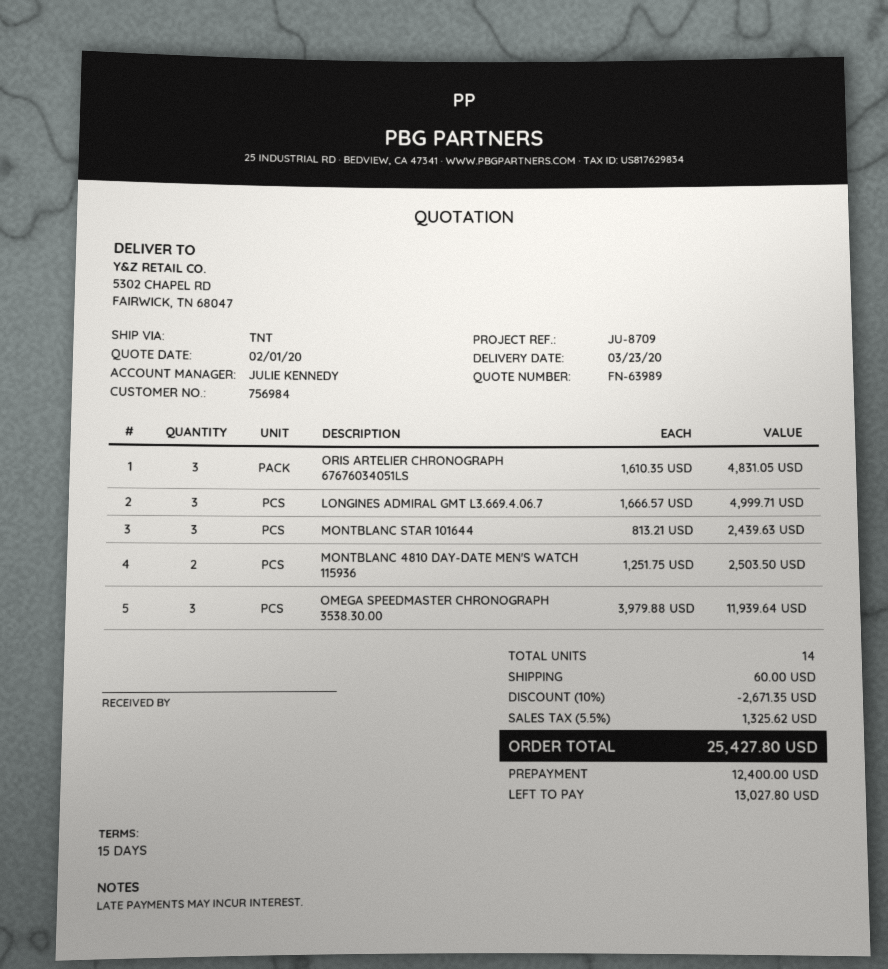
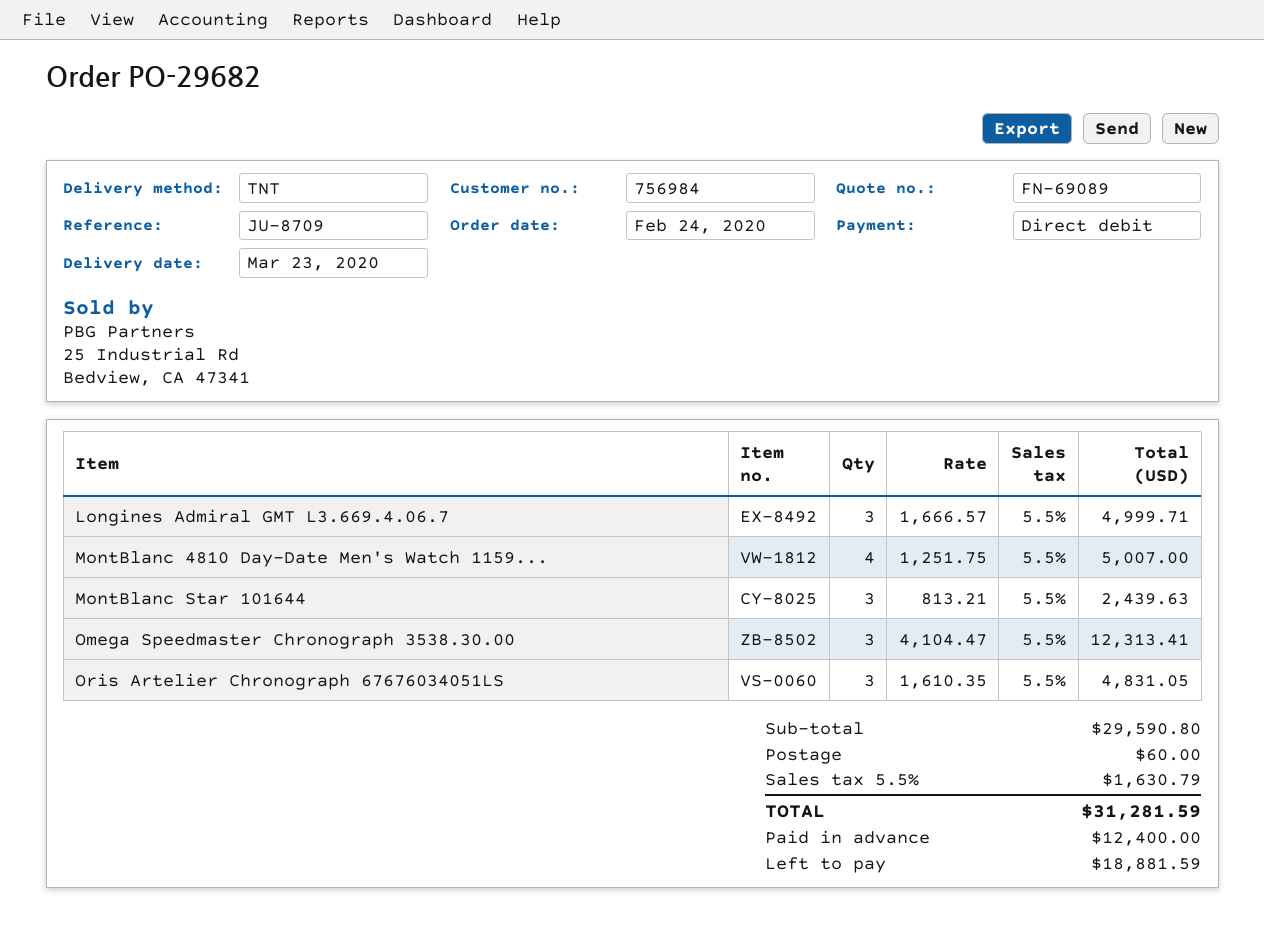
quote number: FN-63989 -> FN-69089
MONTBLANC 4810 DAY-DATE MEN'S WATCH 115936: 2 x 1251.75 = 2503.50 -> 4 x 1251.75 = 5007.00
OMEGA SPEEDMASTER CHRONOGRAPH 3538.30.00: 3 x 3979.88 = 11939.64 -> 3 x 4104.47 = 12313.41
discount: 10% = 2671.35 -> none
tax: 5.5% = 1325.62 -> 5.5% = 1630.79
total: 25427.80 -> 31281.59
balance: 13027.80 -> 18881.59

